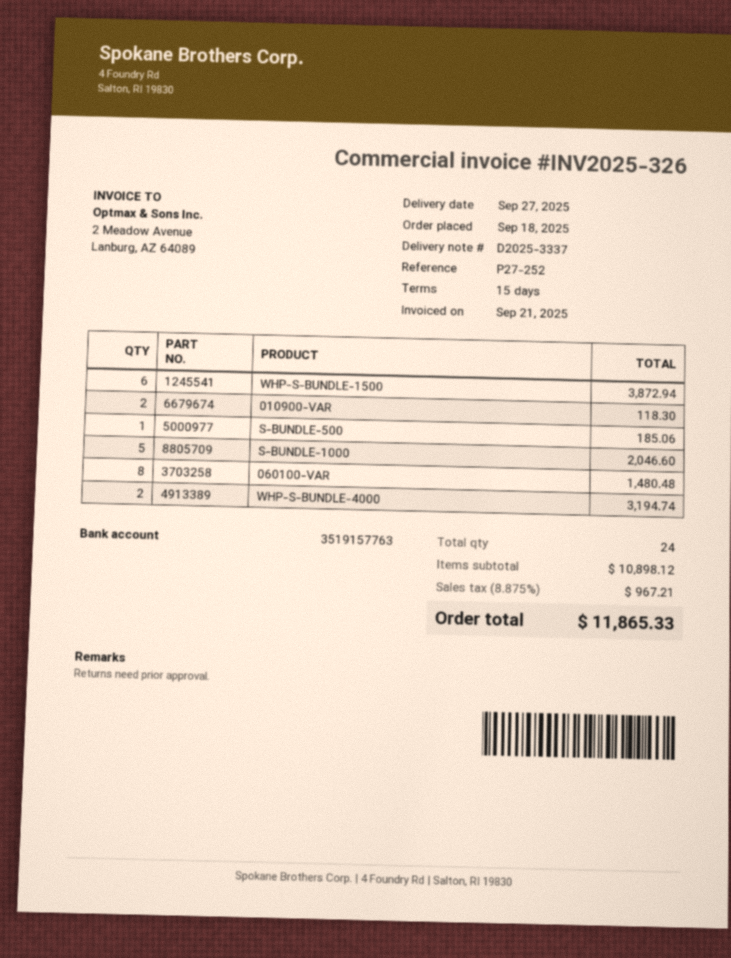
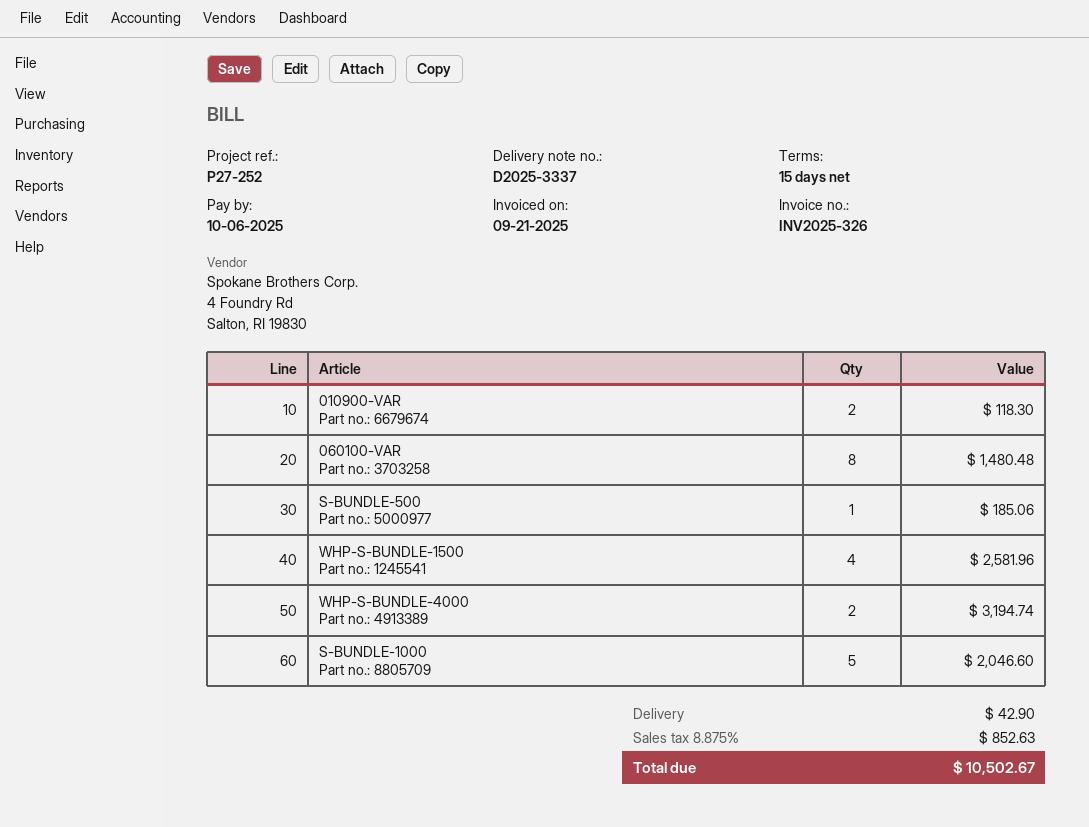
WHP-S-BUNDLE-1500: 6 for 3872.94 -> 4 for 2581.96
shipping: none -> 42.90
tax: 8.875% = 967.21 -> 8.875% = 852.63
total: 11865.33 -> 10502.67

